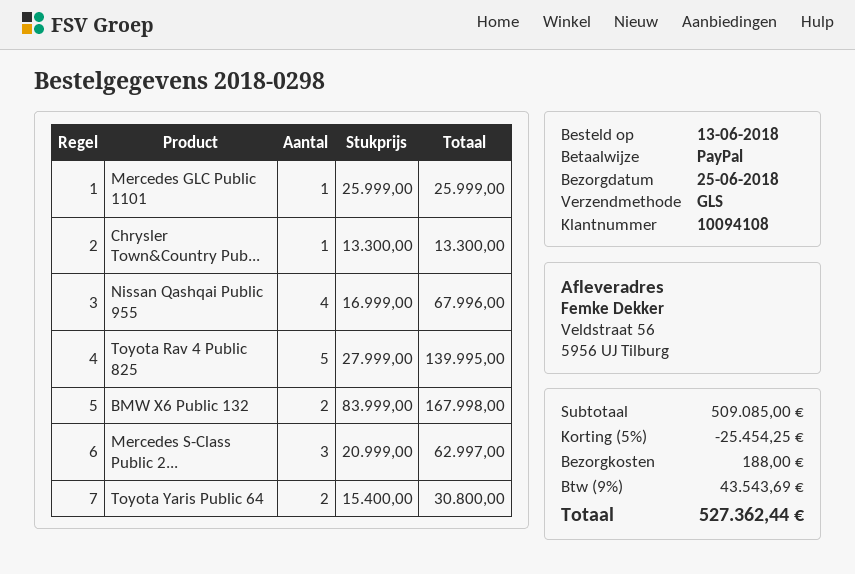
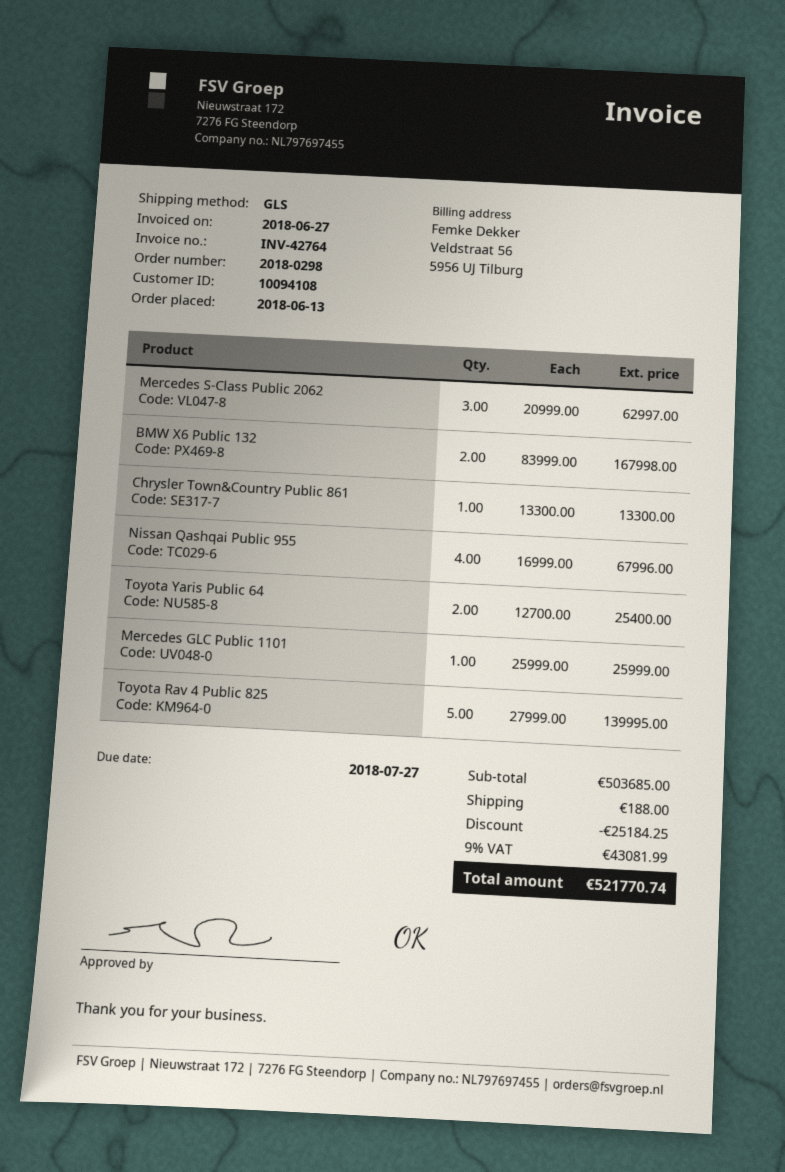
Toyota Yaris Public 64: 2 x 15400.00 = 30800.00 -> 2 x 12700.00 = 25400.00
subtotal: 509085.00 -> 503685.00
discount: 25454.25 -> 25184.25
tax: 9% = 43543.69 -> 9% = 43081.99
total: 527362.44 -> 521770.74

